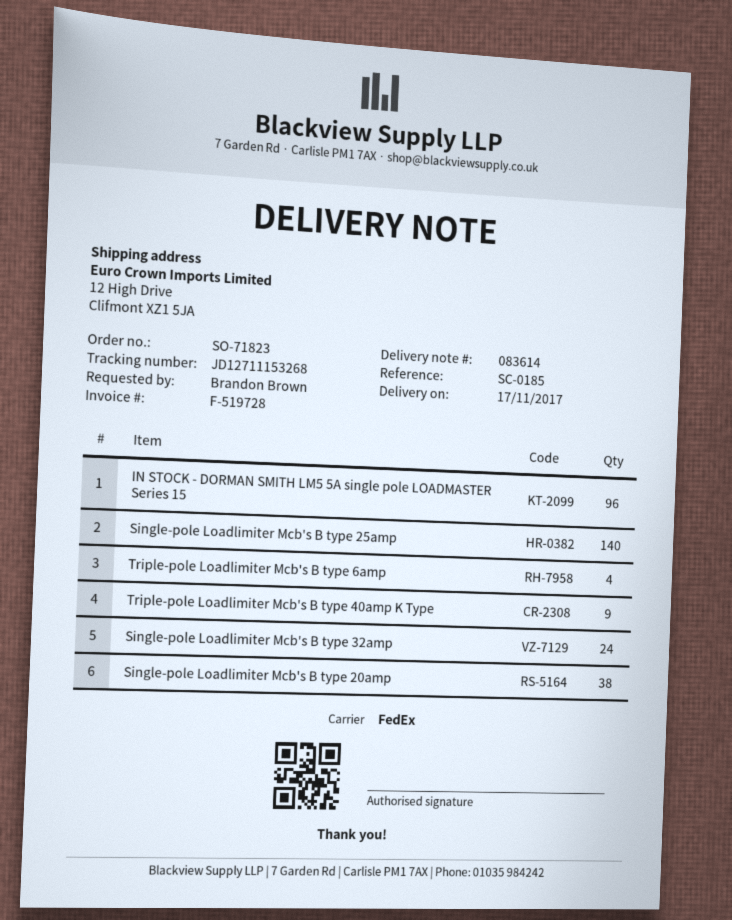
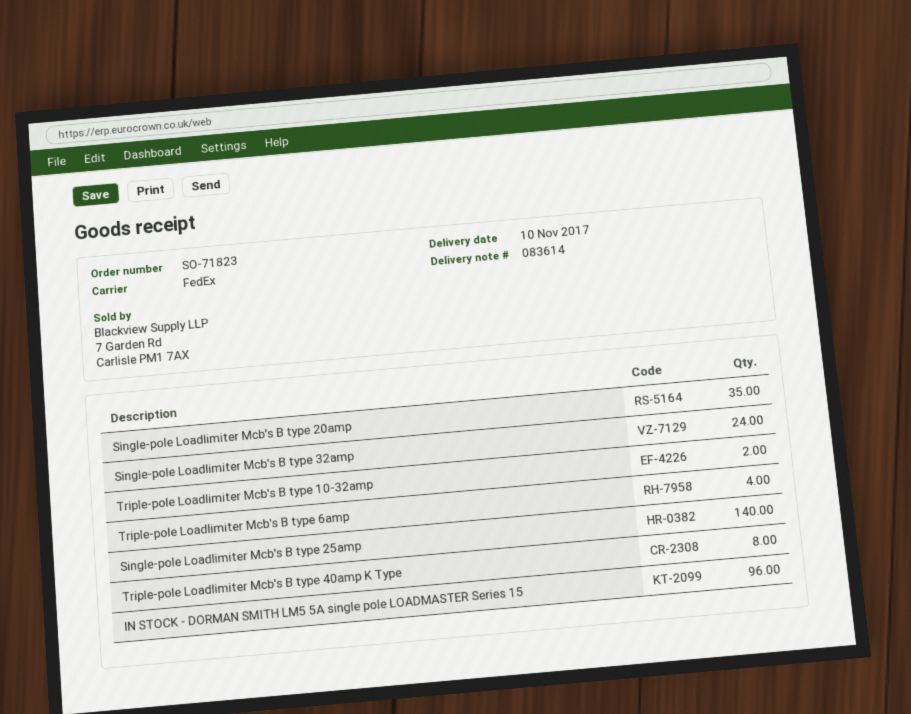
delivery date: 2017-11-17 -> 2017-11-10
Triple-pole Loadlimiter Mcb's B type 40amp K Type: 9 -> 8
Single-pole Loadlimiter Mcb's B type 20amp: 38 -> 35
Triple-pole Loadlimiter Mcb's B type 10-32amp: none -> 2

